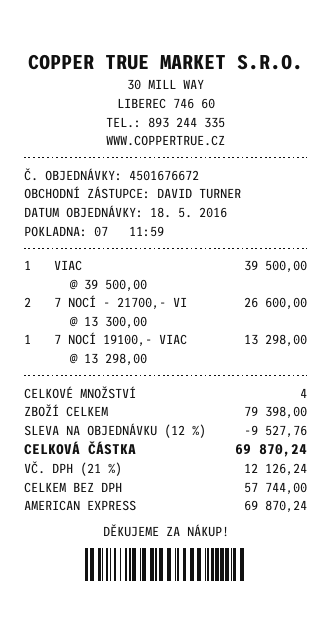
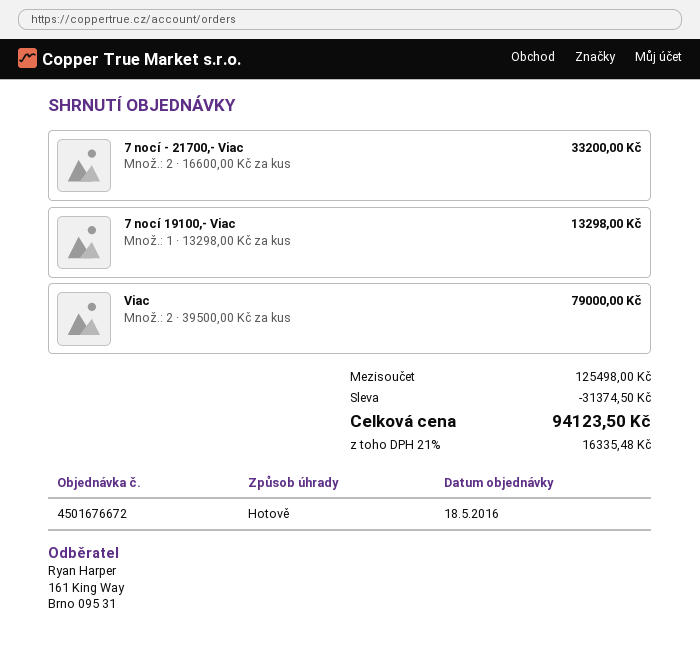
payment method: American Express -> cash
VIAC: 1 x 39500.00 = 39500.00 -> 2 x 39500.00 = 79000.00
7 NOCÍ - 21700,- VI: 2 x 13300.00 = 26600.00 -> 2 x 16600.00 = 33200.00
subtotal: 79398.00 -> 125498.00
discount: 9527.76 -> 31374.50
tax: 21% = 12126.24 -> 21% = 16335.48
total: 69870.24 -> 94123.50

